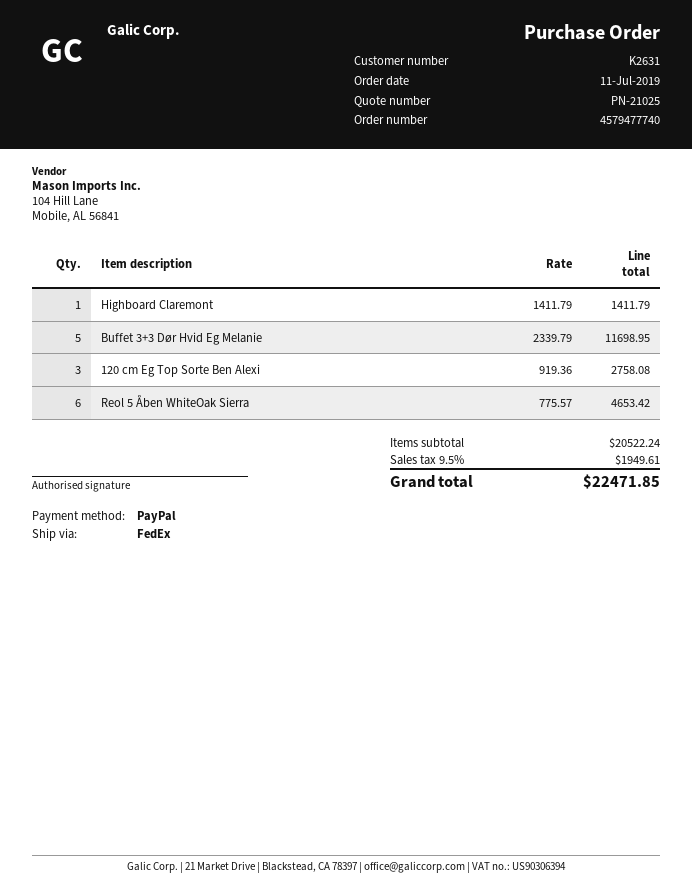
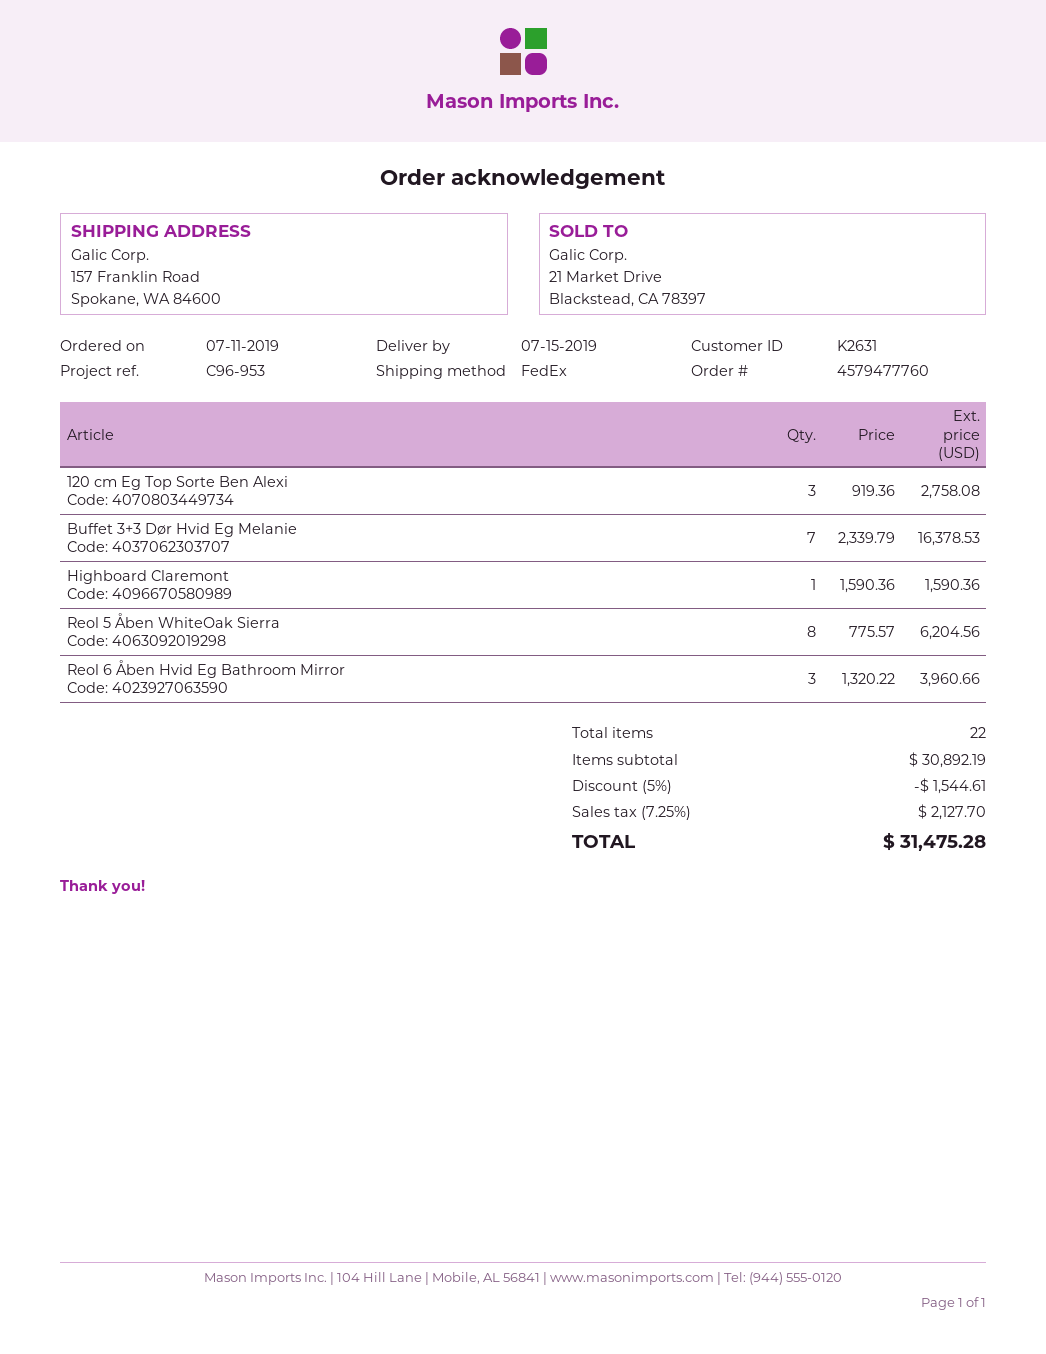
order number: 4579477740 -> 4579477760
Highboard Claremont: 1 x 1411.79 = 1411.79 -> 1 x 1590.36 = 1590.36
Buffet 3+3 Dør Hvid Eg Melanie: 5 x 2339.79 = 11698.95 -> 7 x 2339.79 = 16378.53
Reol 5 Åben WhiteOak Sierra: 6 x 775.57 = 4653.42 -> 8 x 775.57 = 6204.56
Reol 6 Åben Hvid Eg Bathroom Mirror: none -> 3 x 1320.22 = 3960.66
subtotal: 20522.24 -> 30892.19
discount: none -> 5% = 1544.61
tax: 9.5% = 1949.61 -> 7.25% = 2127.70
total: 22471.85 -> 31475.28

